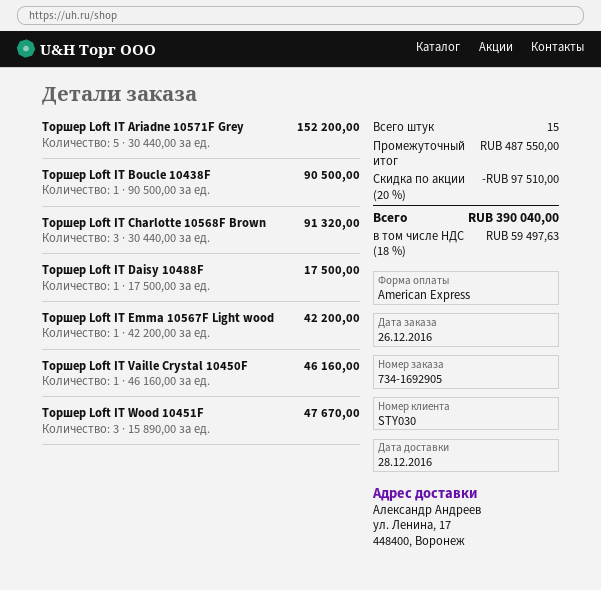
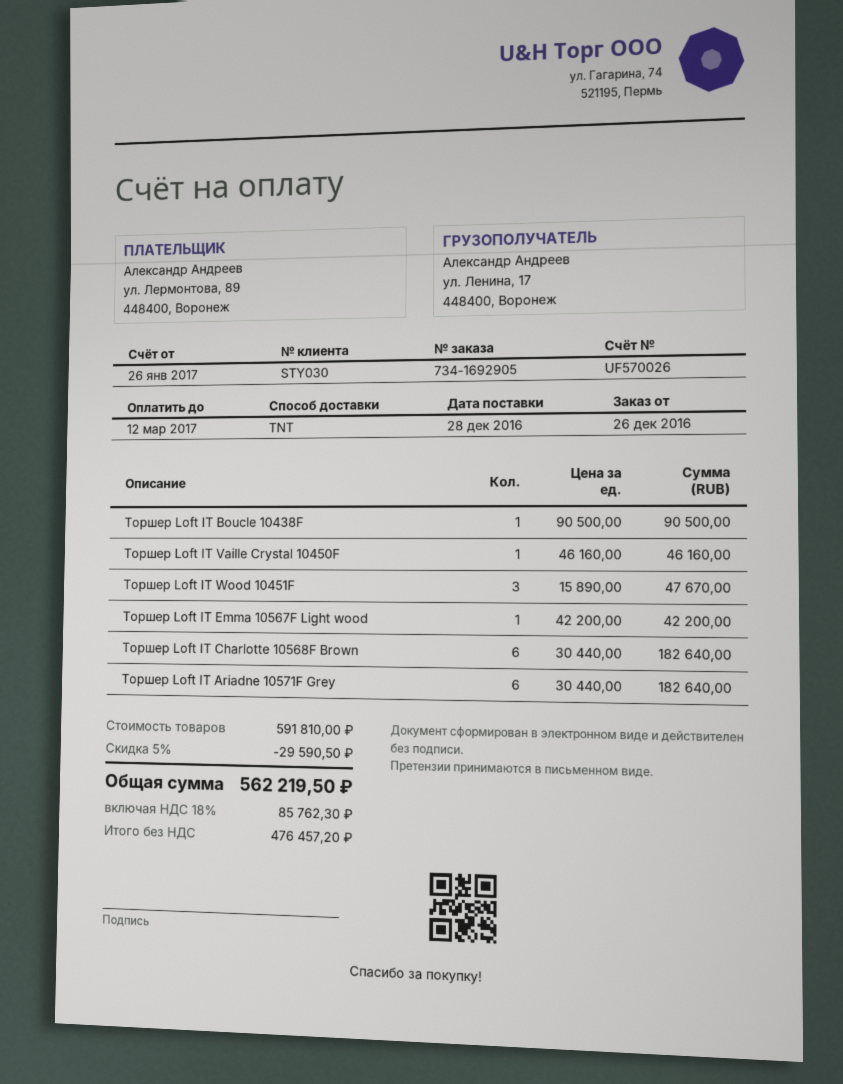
Торшер Loft IT Ariadne 10571F Grey: 5 x 30440.00 = 152200.00 -> 6 x 30440.00 = 182640.00
Торшер Loft IT Charlotte 10568F Brown: 3 x 30440.00 = 91320.00 -> 6 x 30440.00 = 182640.00
Торшер Loft IT Daisy 10488F: 1 x 17500.00 = 17500.00 -> none
subtotal: 487550.00 -> 591810.00
discount: 20% = 97510.00 -> 5% = 29590.50
tax: 18% = 59497.63 -> 18% = 85762.30
total: 390040.00 -> 562219.50

